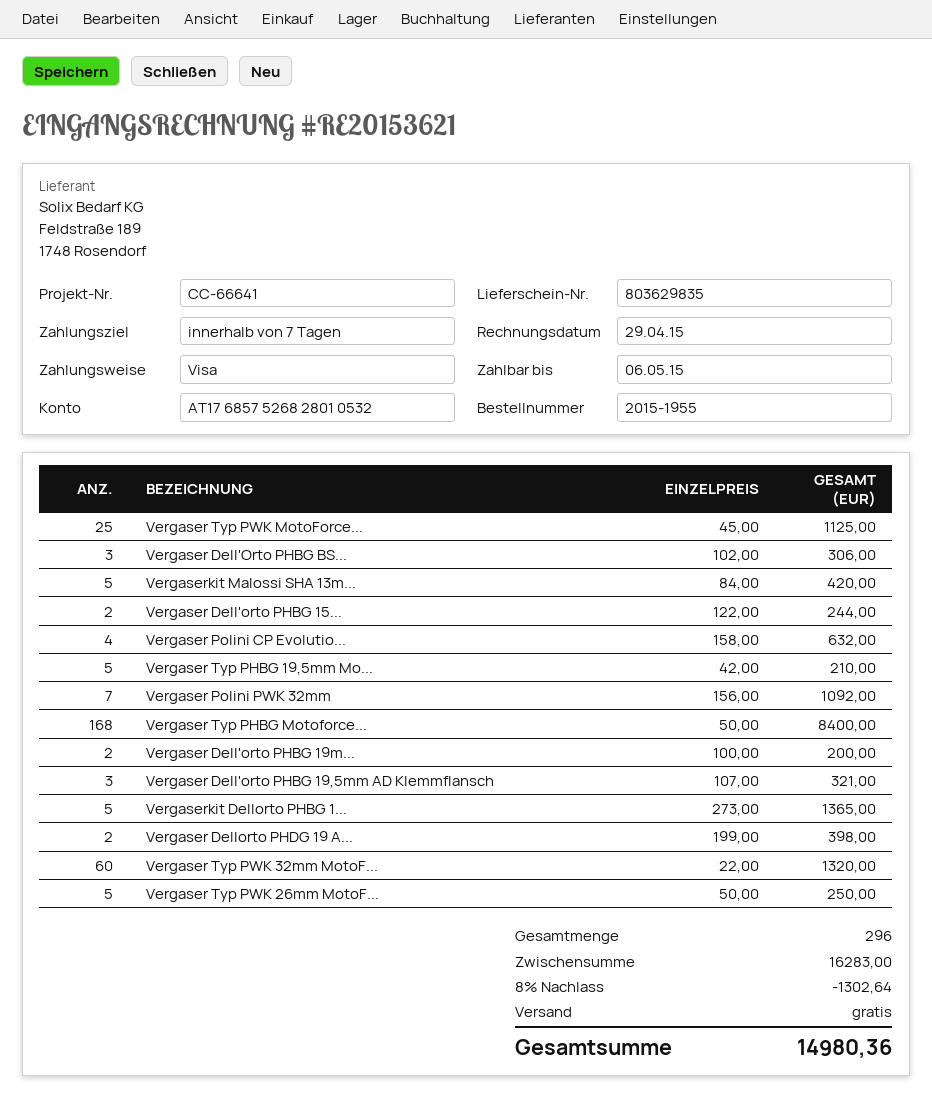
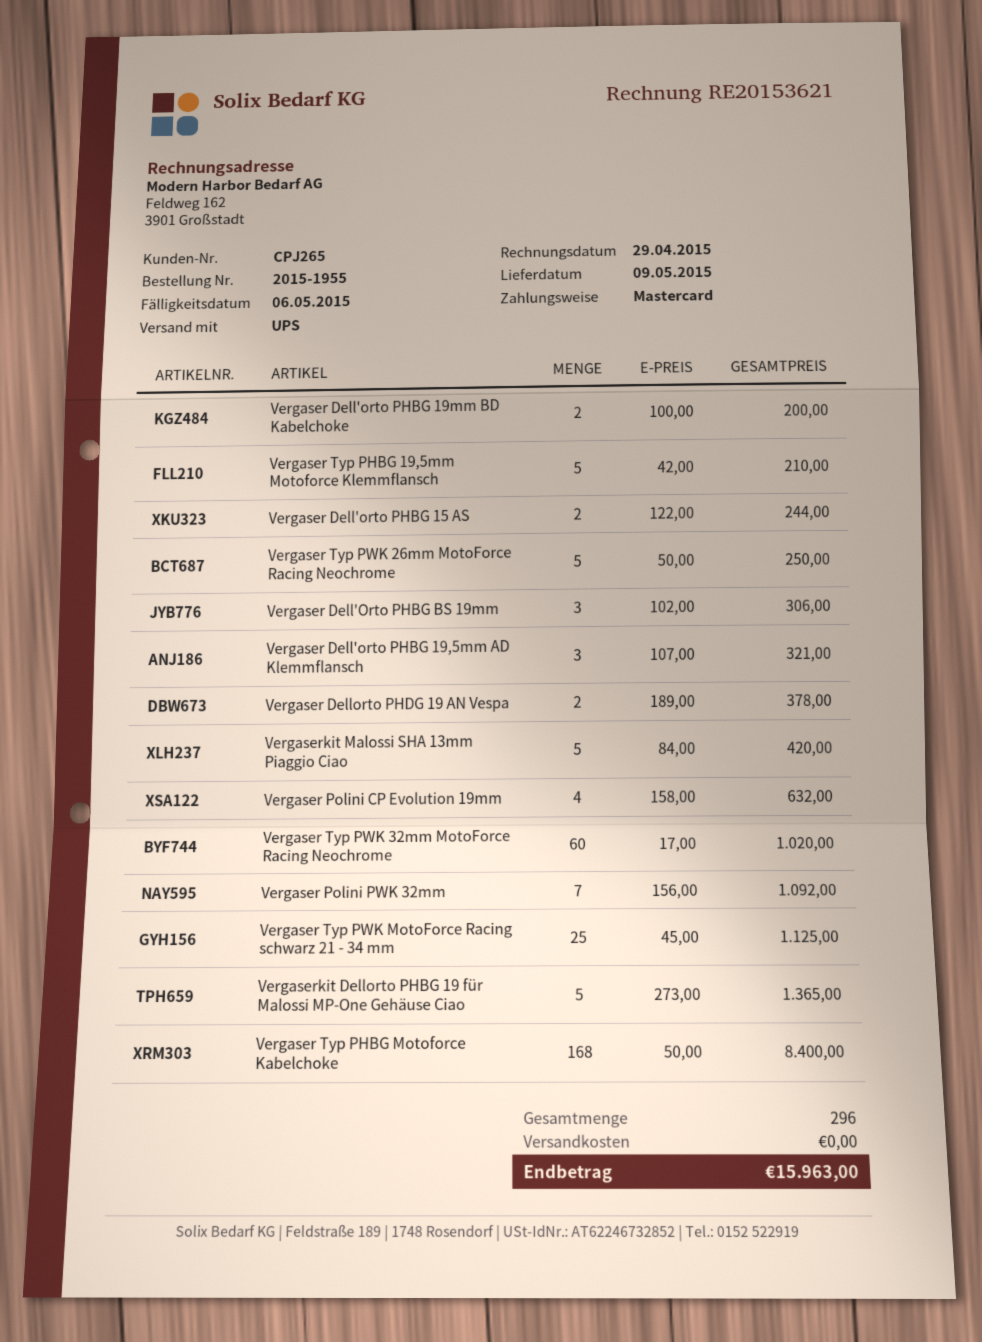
payment method: Visa -> Mastercard
Vergaser Dellorto PHDG 19 A...: 2 x 199.00 = 398.00 -> 2 x 189.00 = 378.00
Vergaser Typ PWK 32mm MotoF...: 60 x 22.00 = 1320.00 -> 60 x 17.00 = 1020.00
discount: 8% = 1302.64 -> none
total: 14980.36 -> 15963.00

